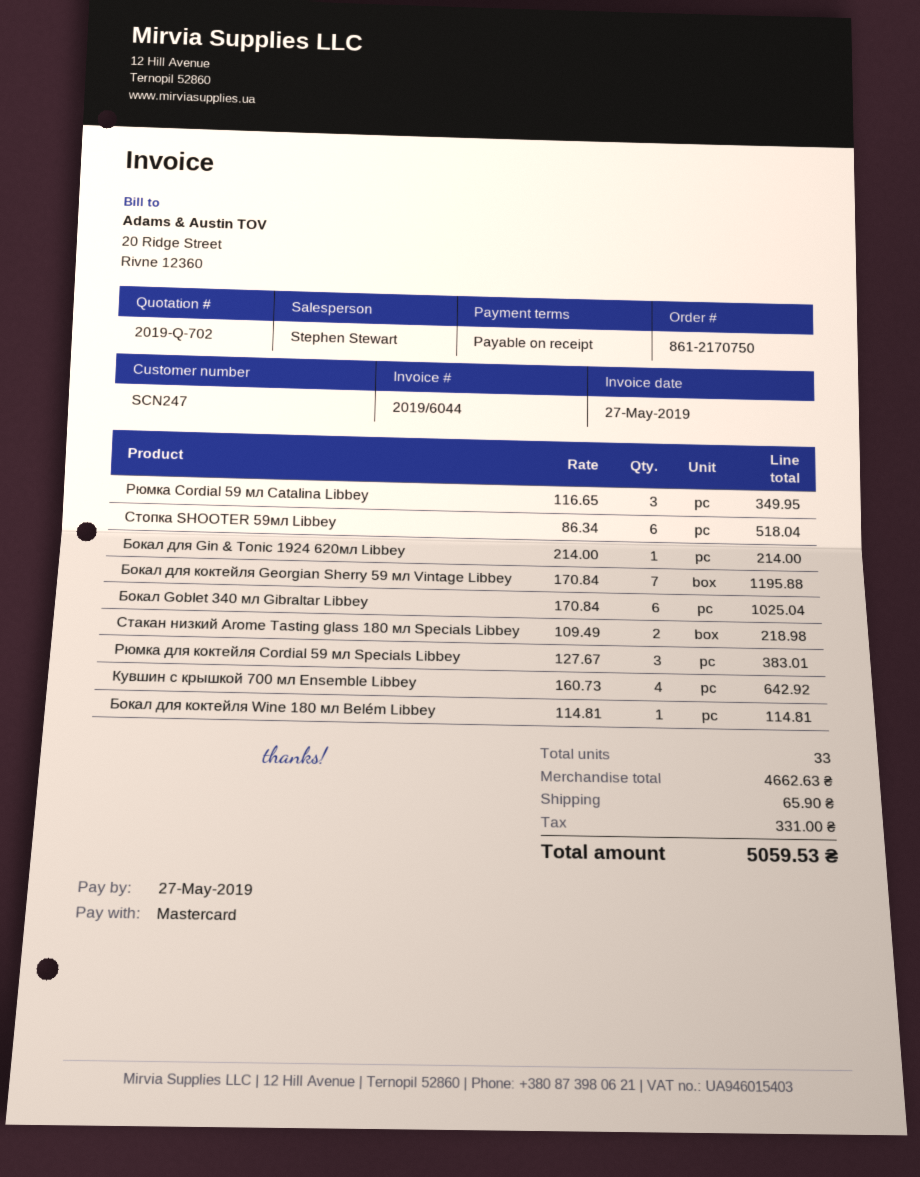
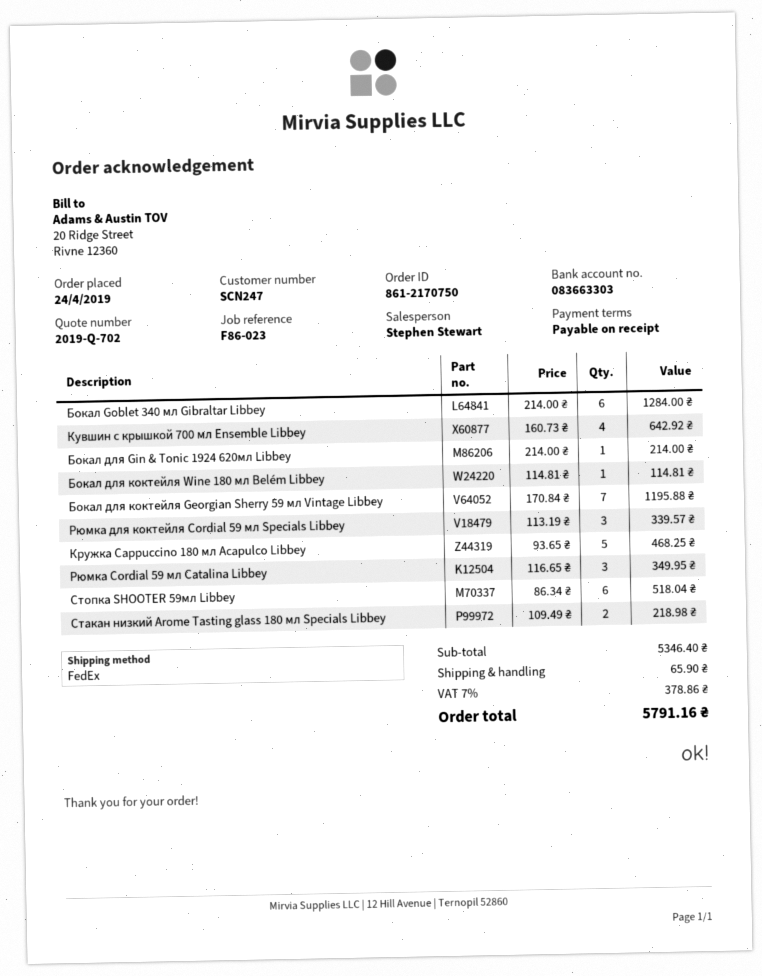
Бокал Goblet 340 мл Gibraltar Libbey: 6 x 170.84 = 1025.04 -> 6 x 214.00 = 1284.00
Рюмка для коктейля Cordial 59 мл Specials Libbey: 3 x 127.67 = 383.01 -> 3 x 113.19 = 339.57
Кружка Cappuccino 180 мл Acapulco Libbey: none -> 5 x 93.65 = 468.25
subtotal: 4662.63 -> 5346.40
tax: 331.00 -> 378.86
total: 5059.53 -> 5791.16

